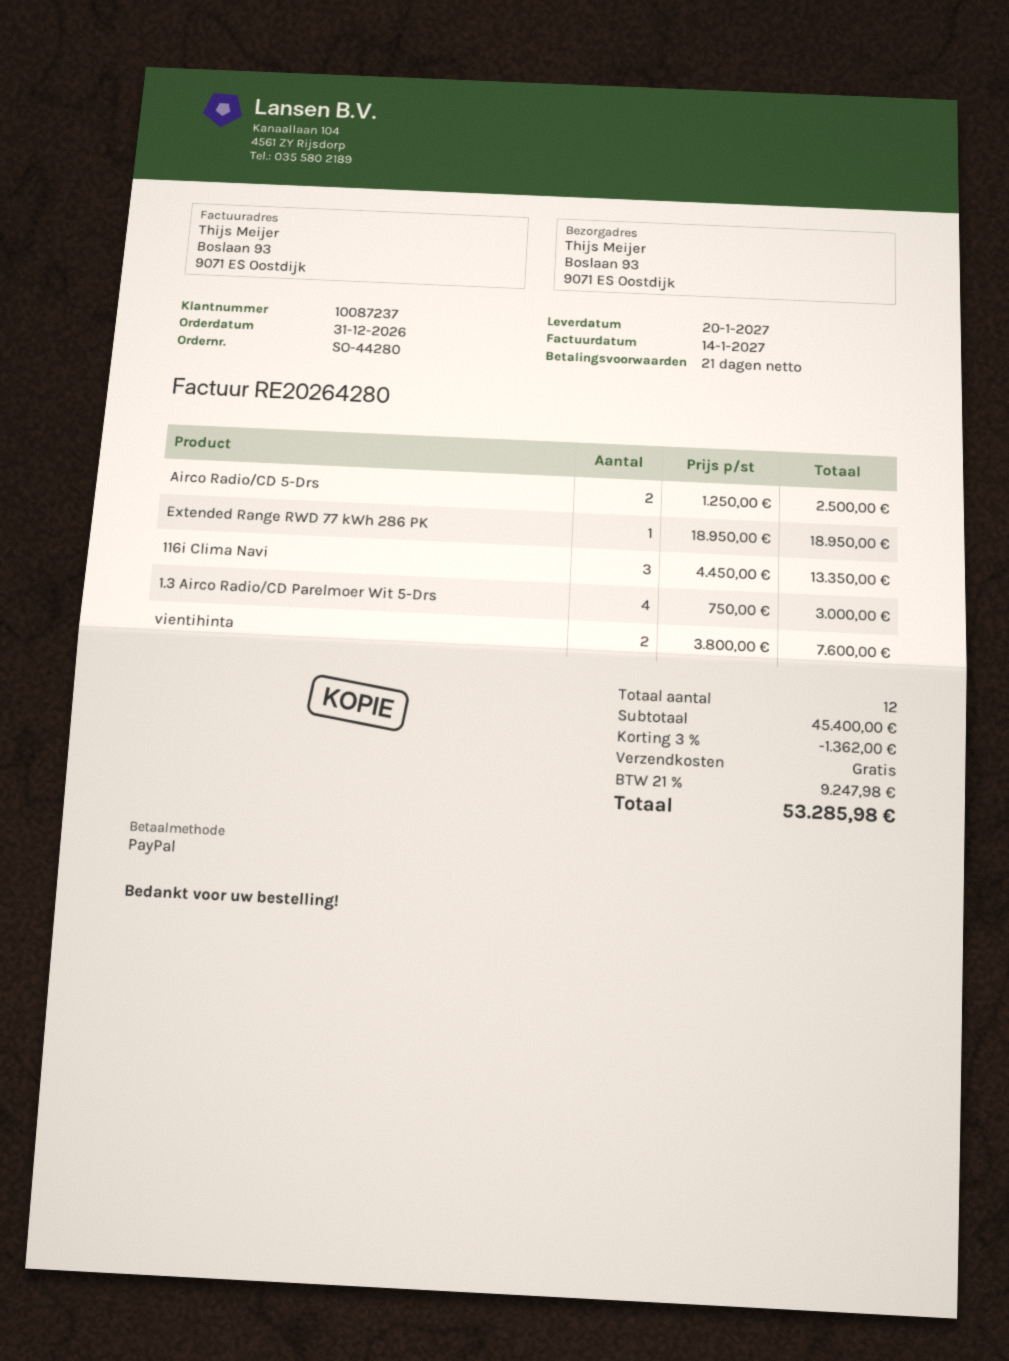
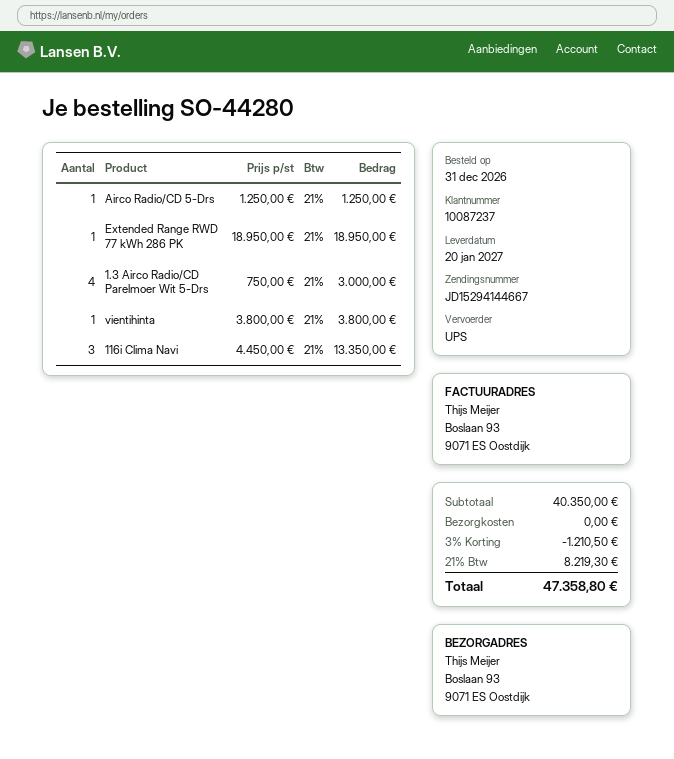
Airco Radio/CD 5-Drs: 2 x 1250.00 = 2500.00 -> 1 x 1250.00 = 1250.00
vientihinta: 2 x 3800.00 = 7600.00 -> 1 x 3800.00 = 3800.00
subtotal: 45400.00 -> 40350.00
discount: 3% = 1362.00 -> 3% = 1210.50
tax: 21% = 9247.98 -> 21% = 8219.30
total: 53285.98 -> 47358.80

